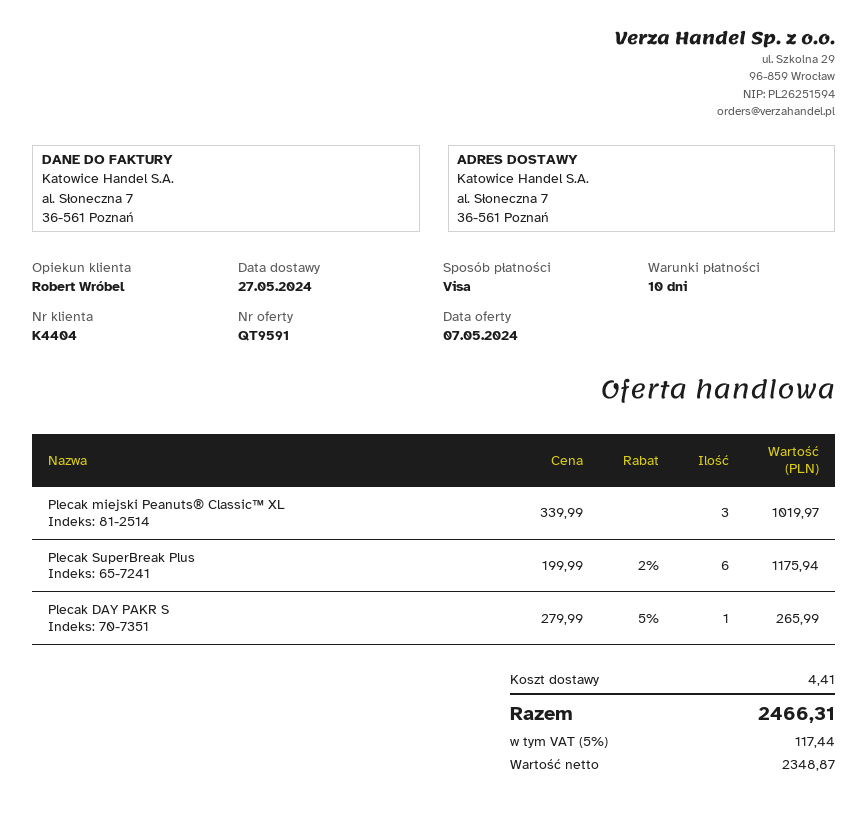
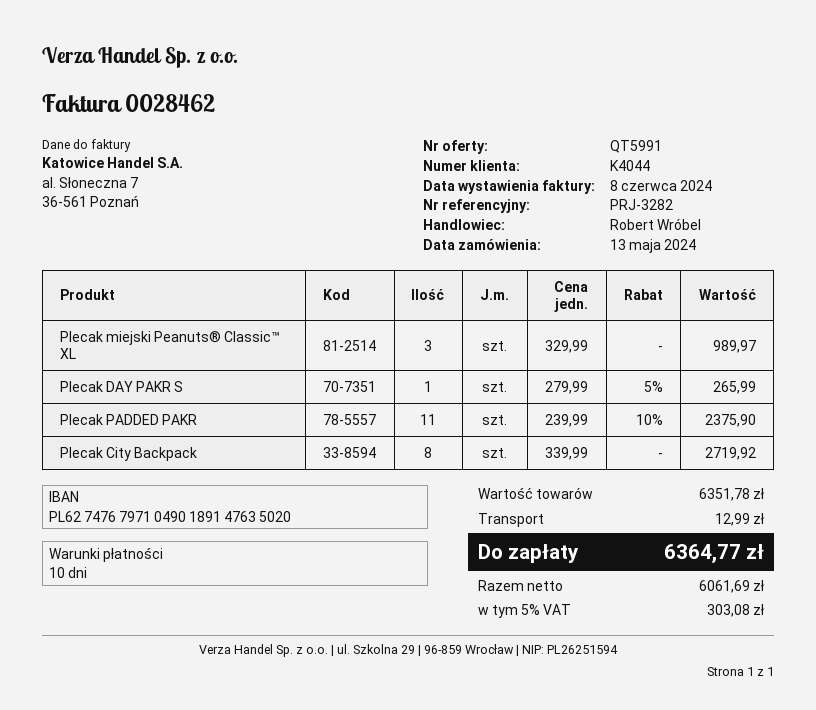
quote number: QT9591 -> QT5991
customer number: K4404 -> K4044
Plecak miejski Peanuts® Classic™ XL: 3 x 339.99 = 1019.97 -> 3 x 329.99 = 989.97
Plecak SuperBreak Plus: 6 x 199.99 - 2% = 1175.94 -> none
Plecak PADDED PAKR: none -> 11 x 239.99 - 10% = 2375.90
Plecak City Backpack: none -> 8 x 339.99 = 2719.92
shipping: 4.41 -> 12.99
net: 2348.87 -> 6061.69
tax: 5% = 117.44 -> 5% = 303.08
total: 2466.31 -> 6364.77

